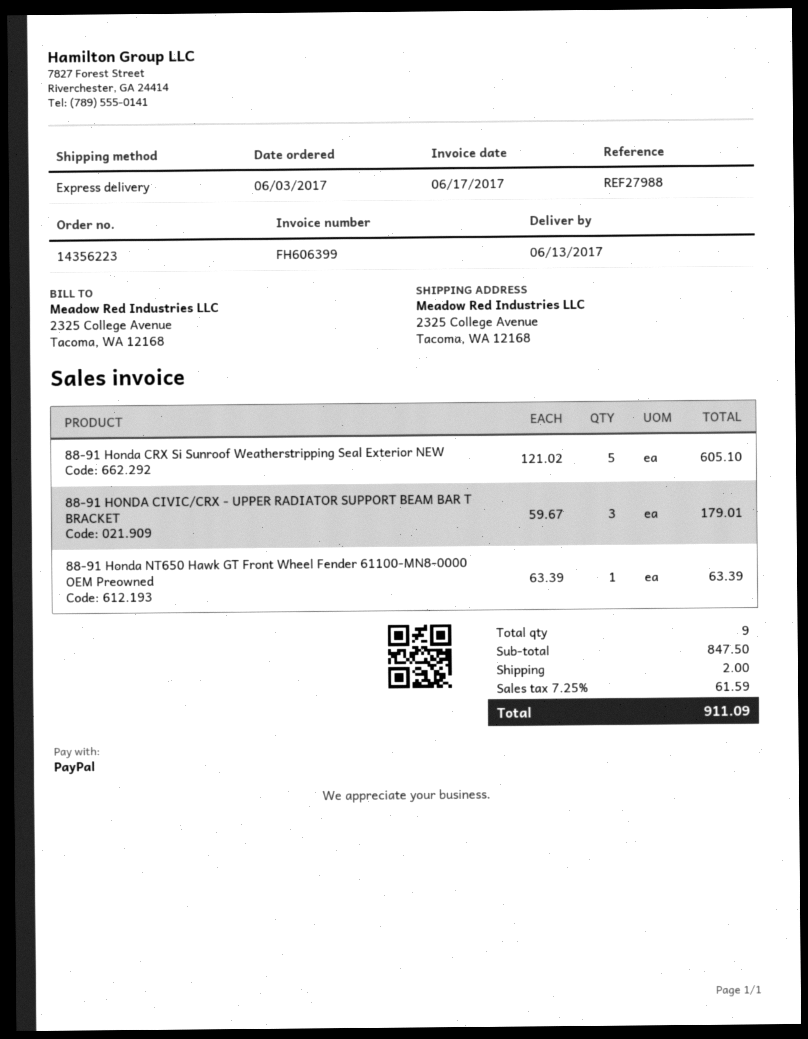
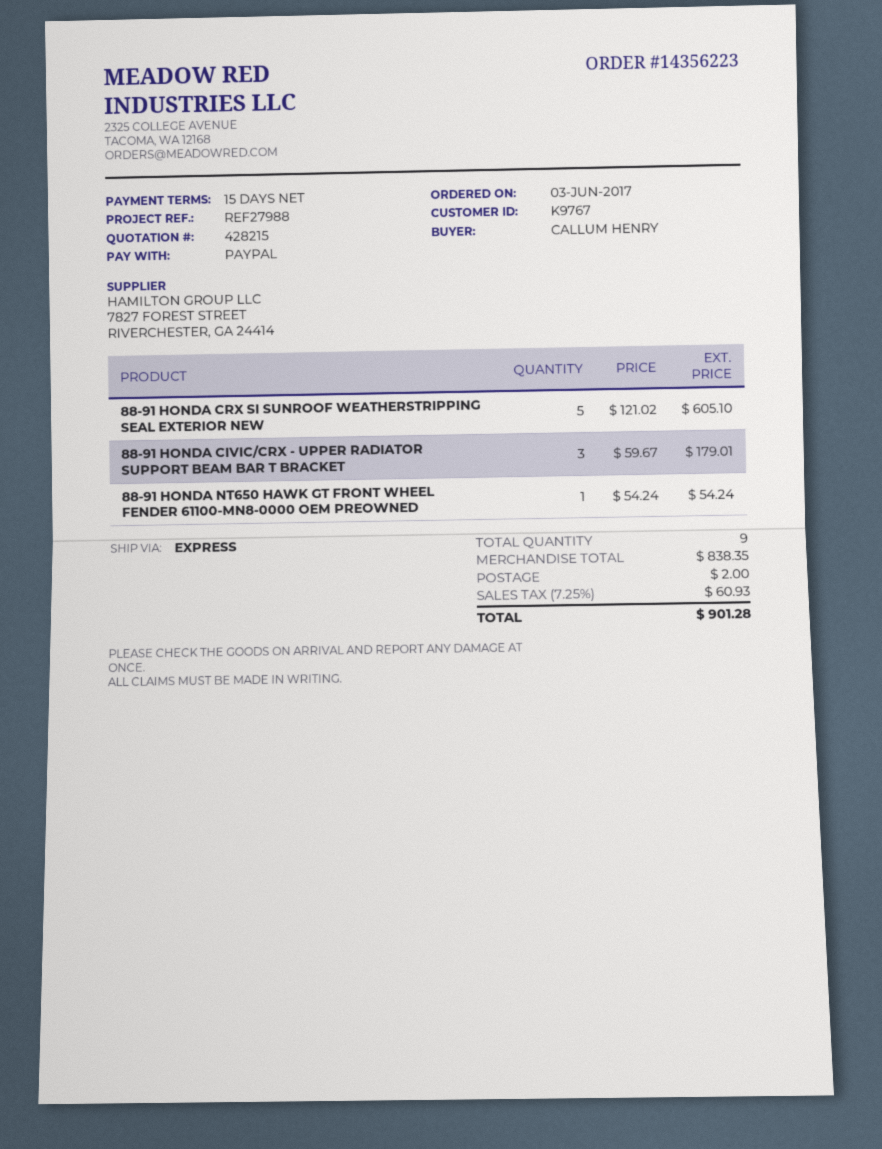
88-91 Honda NT650 Hawk GT Front Wheel Fender 61100-MN8-0000 OEM Preowned: 1 x 63.39 = 63.39 -> 1 x 54.24 = 54.24
subtotal: 847.50 -> 838.35
tax: 7.25% = 61.59 -> 7.25% = 60.93
total: 911.09 -> 901.28

